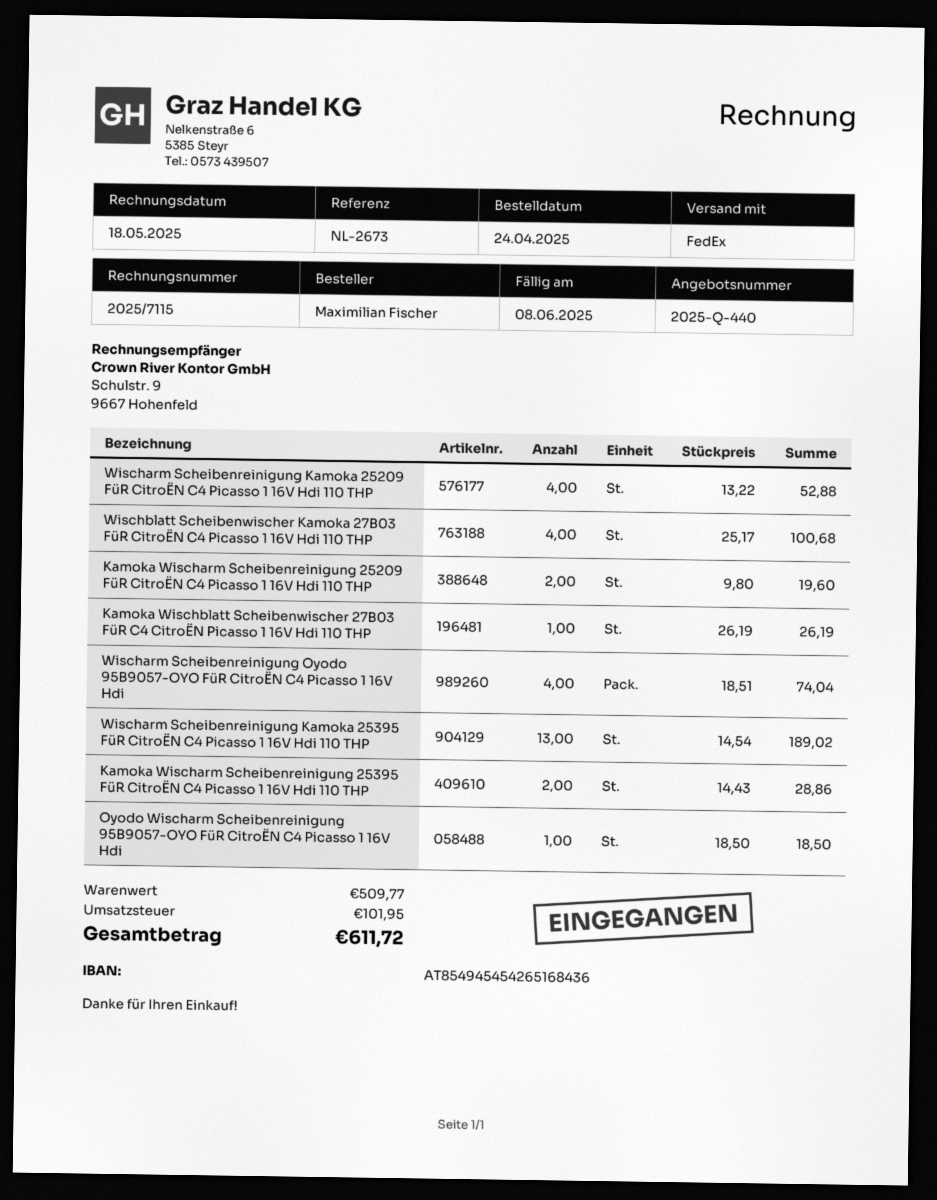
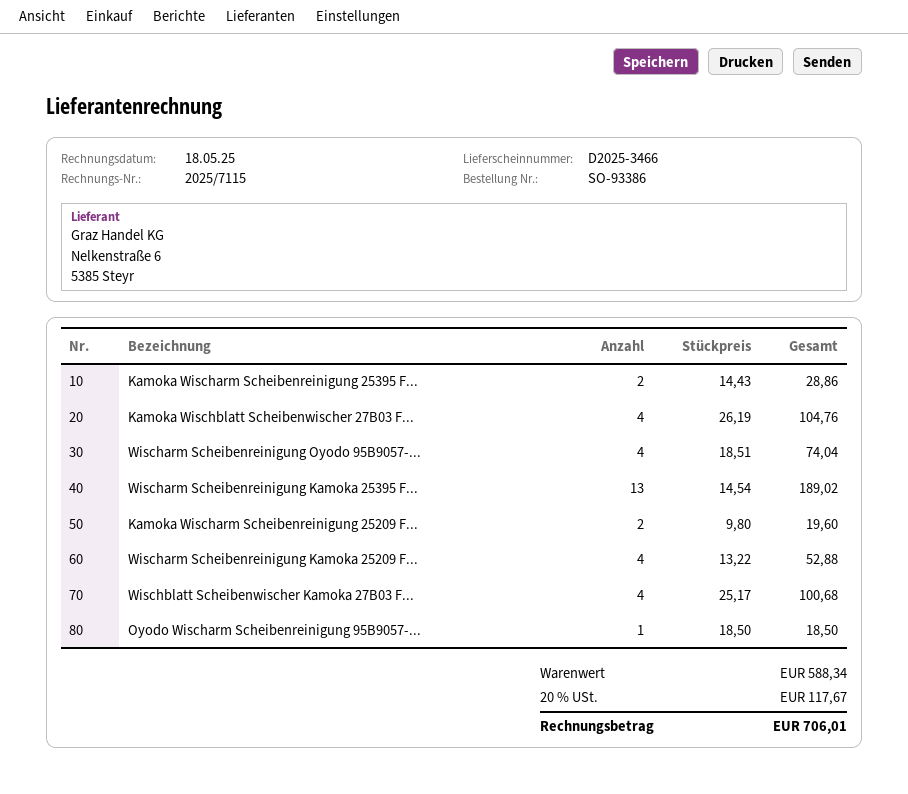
Kamoka Wischblatt Scheibenwischer 27B03 FüR C4 CitroËN Picasso 1 16V Hdi 110 THP: 1 x 26.19 = 26.19 -> 4 x 26.19 = 104.76
subtotal: 509.77 -> 588.34
tax: 101.95 -> 117.67
total: 611.72 -> 706.01

